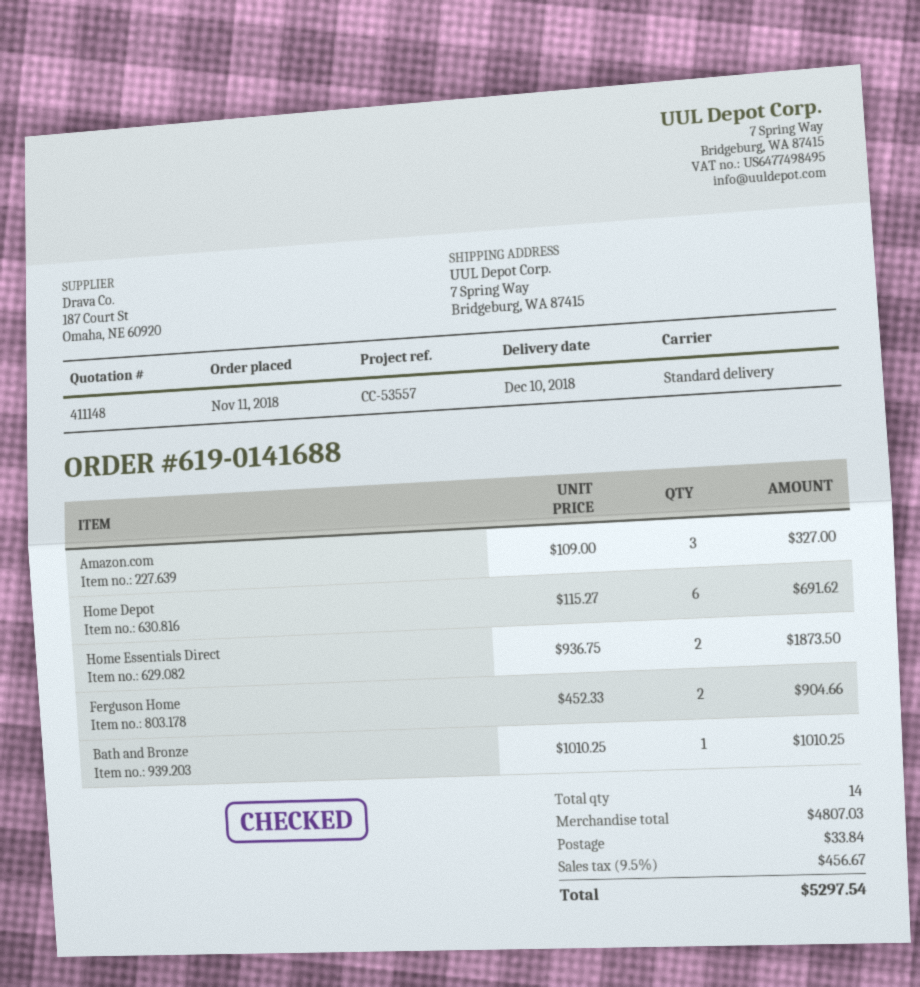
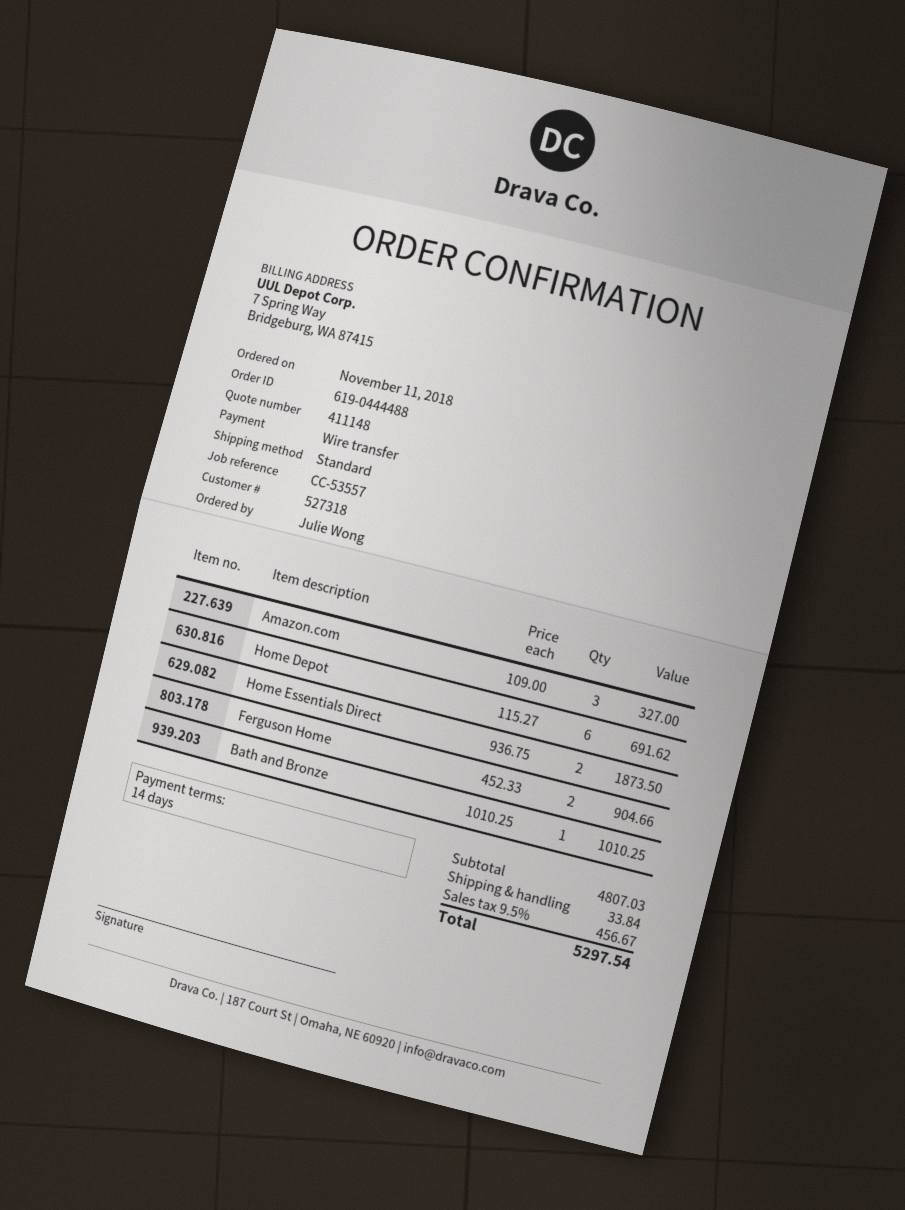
order number: 619-0141688 -> 619-0444488

